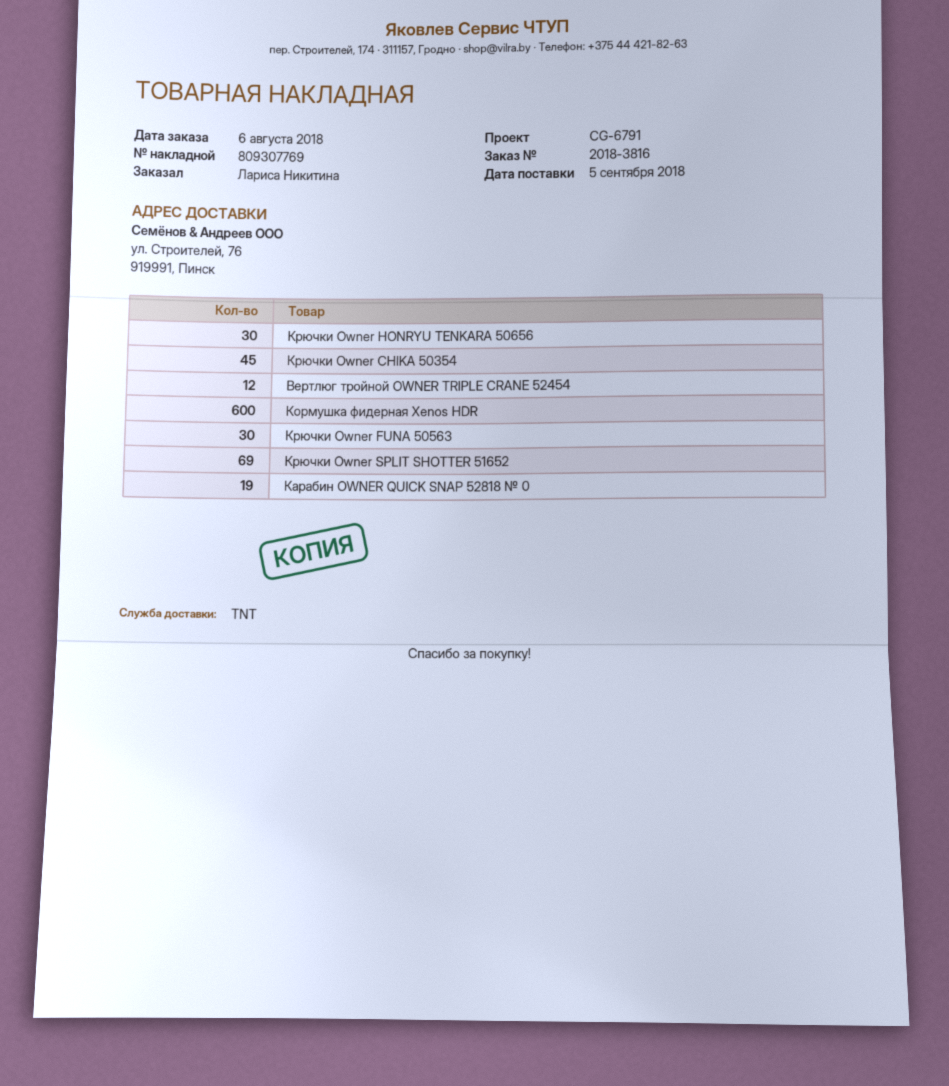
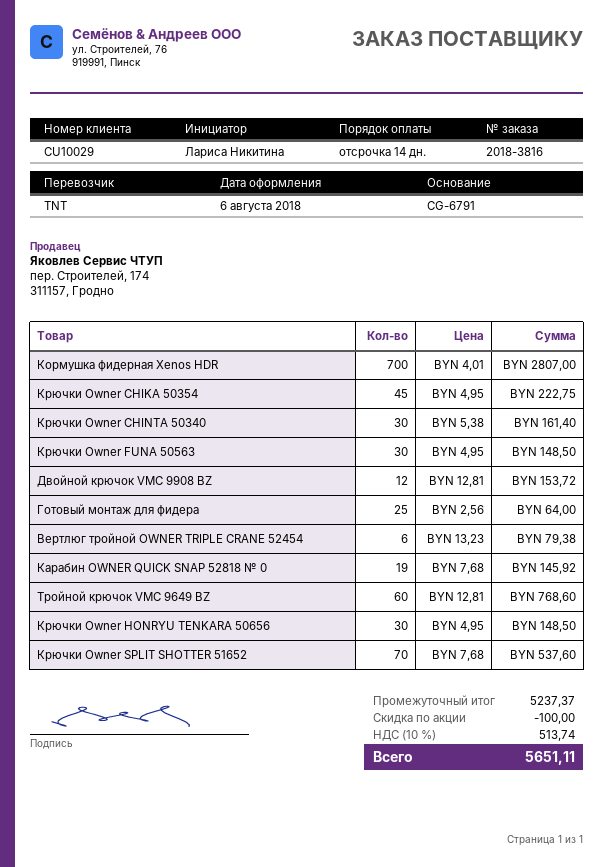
Вертлюг тройной OWNER TRIPLE CRANE 52454: 12 -> 6
Кормушка фидерная Xenos HDR: 600 -> 700
Крючки Owner SPLIT SHOTTER 51652: 69 -> 70
Крючки Owner CHINTA 50340: none -> 30
Двойной крючок VMC 9908 BZ: none -> 12
Готовый монтаж для фидера: none -> 25
Тройной крючок VMC 9649 BZ: none -> 60

